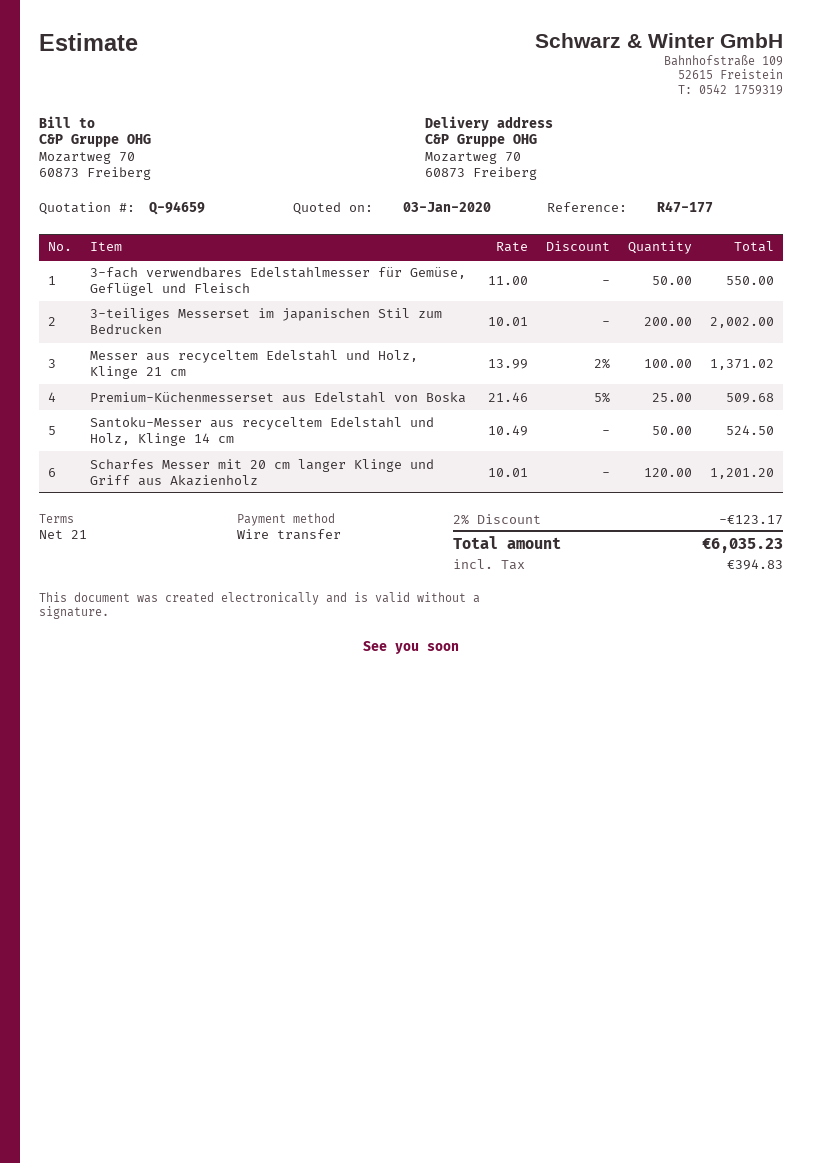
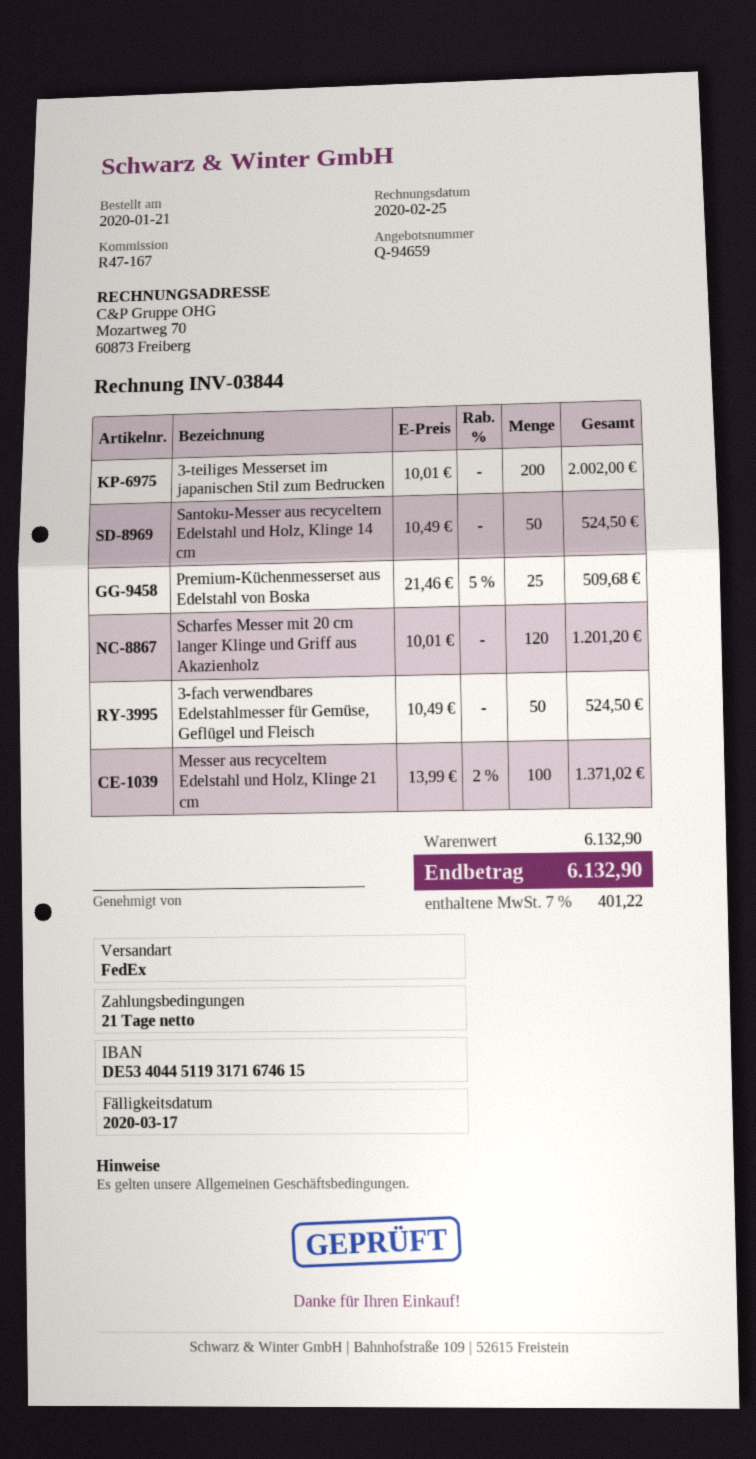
reference: R47-177 -> R47-167
3-fach verwendbares Edelstahlmesser für Gemüse, Geflügel und Fleisch: 50 x 11.00 = 550.00 -> 50 x 10.49 = 524.50
discount: 2% = 123.17 -> none
tax: 394.83 -> 401.22
total: 6035.23 -> 6132.90

